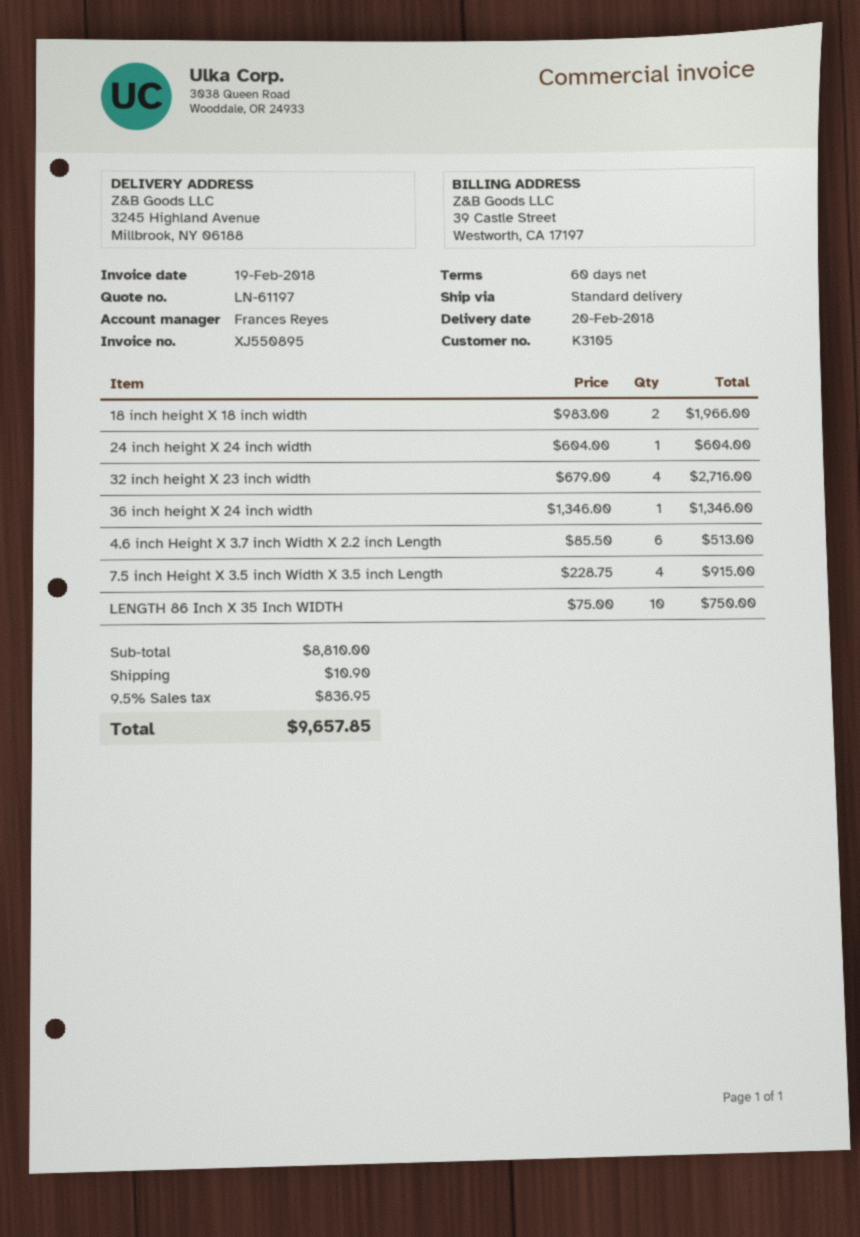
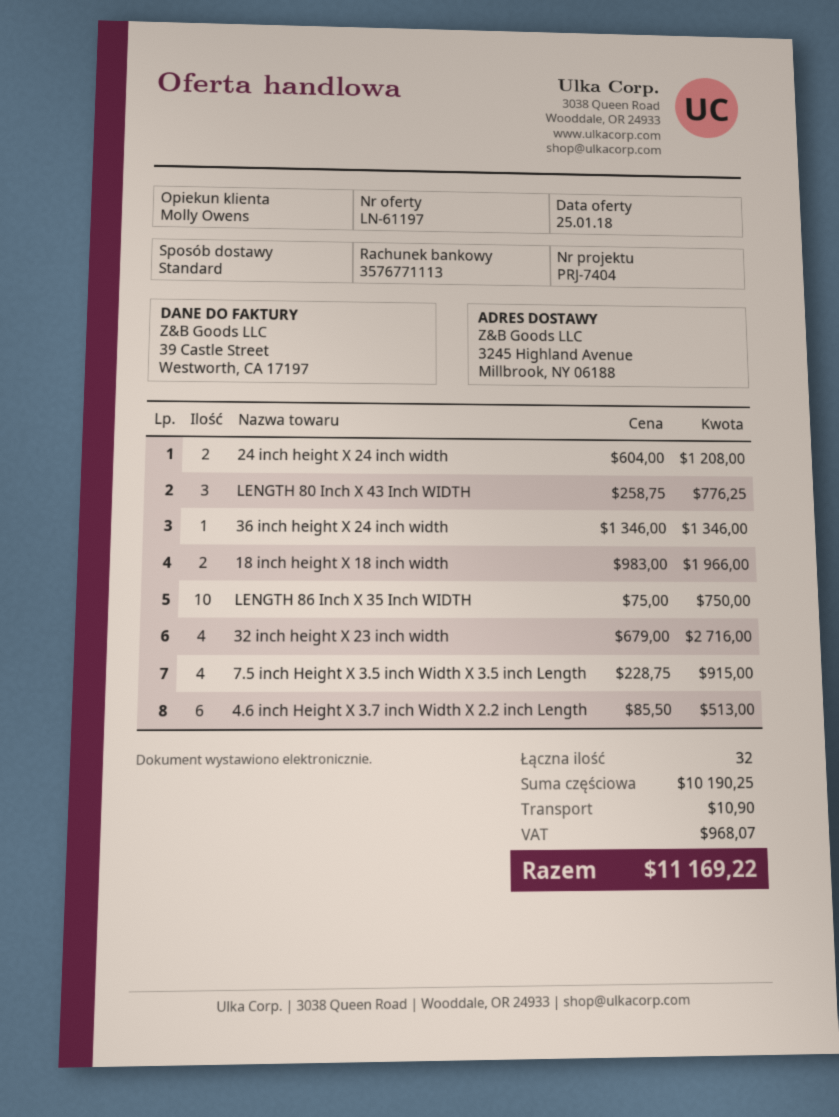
sales rep: Frances Reyes -> Molly Owens
24 inch height X 24 inch width: 1 x 604.00 = 604.00 -> 2 x 604.00 = 1208.00
LENGTH 80 Inch X 43 Inch WIDTH: none -> 3 x 258.75 = 776.25
subtotal: 8810.00 -> 10190.25
tax: 836.95 -> 968.07
total: 9657.85 -> 11169.22

